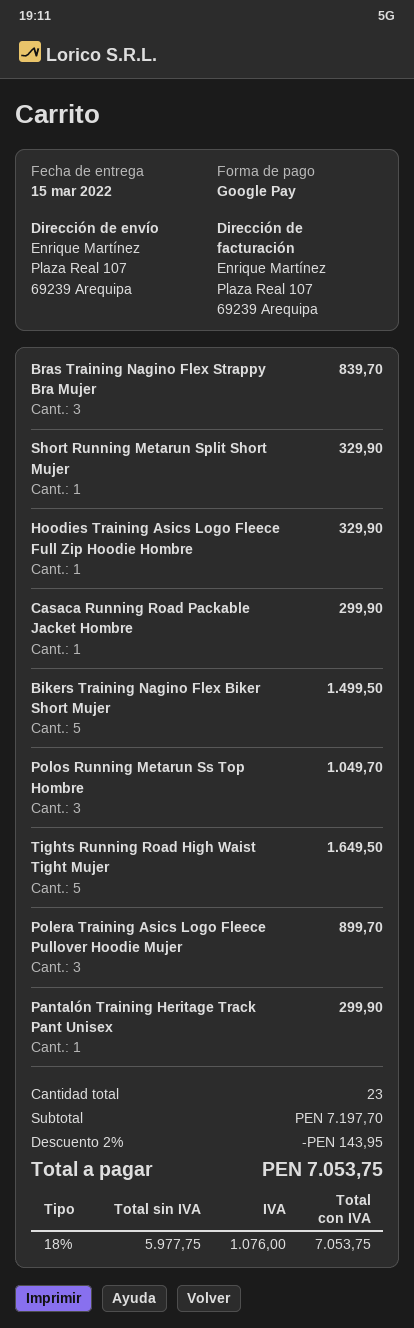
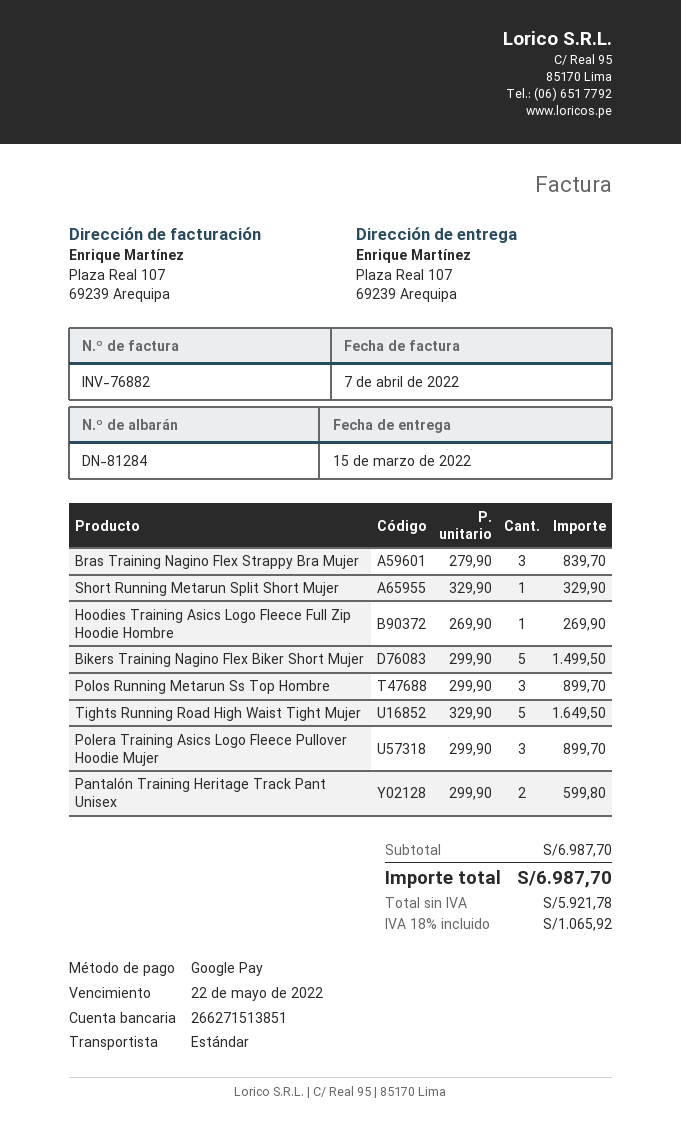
Hoodies Training Asics Logo Fleece Full Zip Hoodie Hombre: 1 for 329.90 -> 1 for 269.90
Casaca Running Road Packable Jacket Hombre: 1 for 299.90 -> none
Polos Running Metarun Ss Top Hombre: 3 for 1049.70 -> 3 for 899.70
Pantalón Training Heritage Track Pant Unisex: 1 for 299.90 -> 2 for 599.80
subtotal: 7197.70 -> 6987.70
discount: 2% = 143.95 -> none
net: 5977.75 -> 5921.78
tax: 18% = 1076.00 -> 18% = 1065.92
total: 7053.75 -> 6987.70

